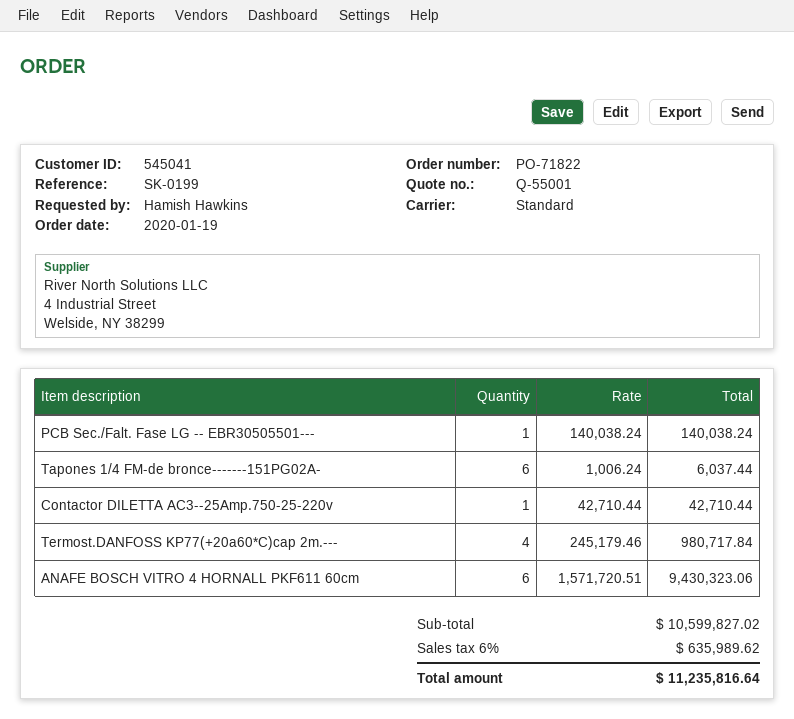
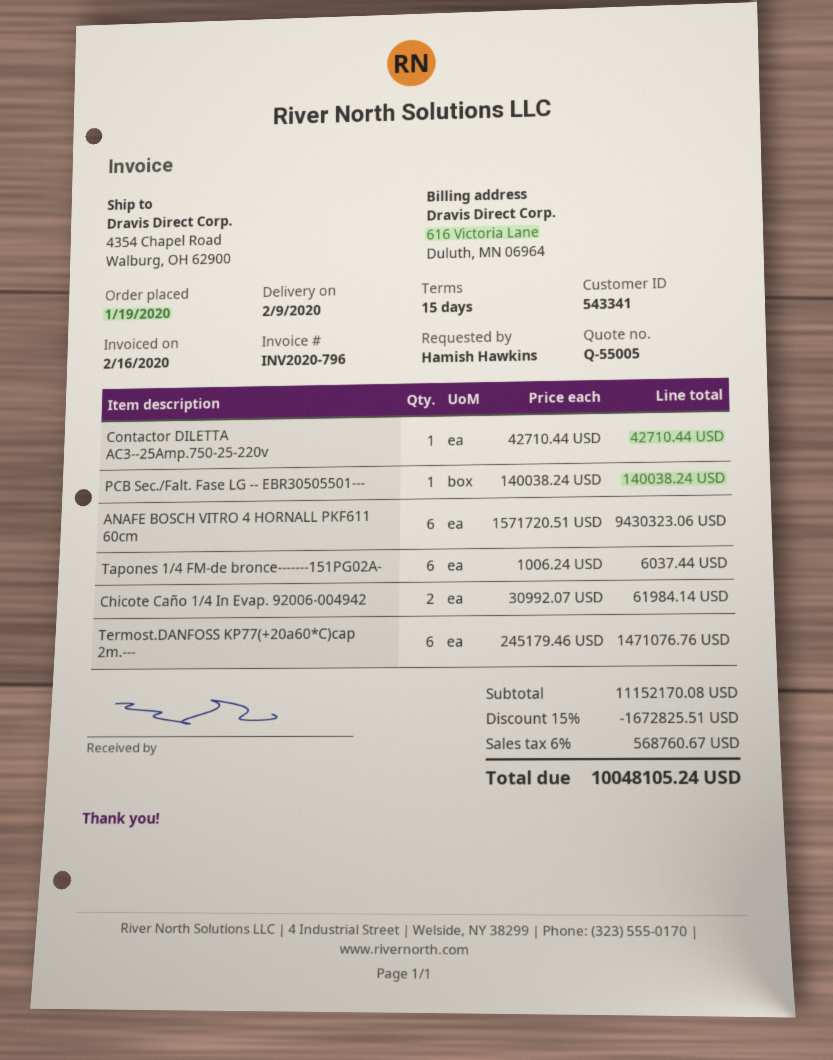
quote number: Q-55001 -> Q-55005
customer number: 545041 -> 543341
Termost.DANFOSS KP77(+20a60*C)cap 2m.---: 4 x 245179.46 = 980717.84 -> 6 x 245179.46 = 1471076.76
Chicote Caño 1/4 In Evap. 92006-004942: none -> 2 x 30992.07 = 61984.14
subtotal: 10599827.02 -> 11152170.08
discount: none -> 15% = 1672825.51
tax: 6% = 635989.62 -> 6% = 568760.67
total: 11235816.64 -> 10048105.24

